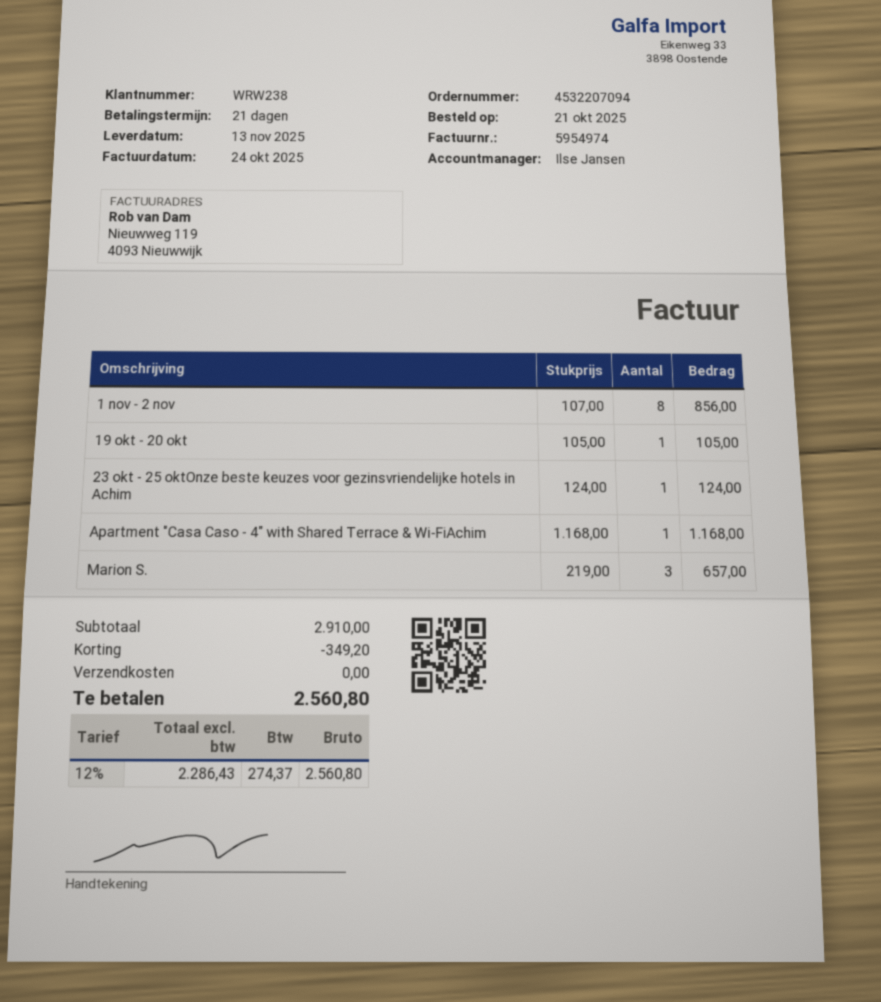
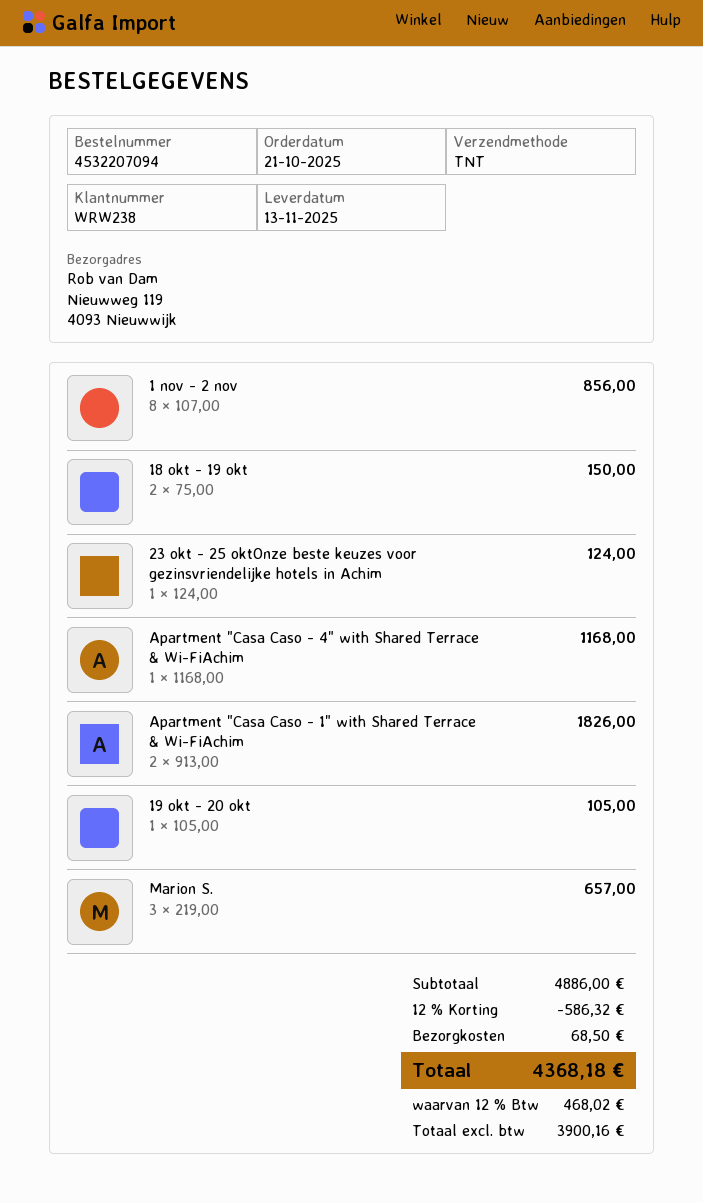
18 okt - 19 okt: none -> 2 x 75.00 = 150.00
Apartment "Casa Caso - 1" with Shared Terrace & Wi-FiAchim: none -> 2 x 913.00 = 1826.00
subtotal: 2910.00 -> 4886.00
discount: 349.20 -> 586.32
shipping: 0.00 -> 68.50
net: 2286.43 -> 3900.16
tax: 12% = 274.37 -> 12% = 468.02
total: 2560.80 -> 4368.18

